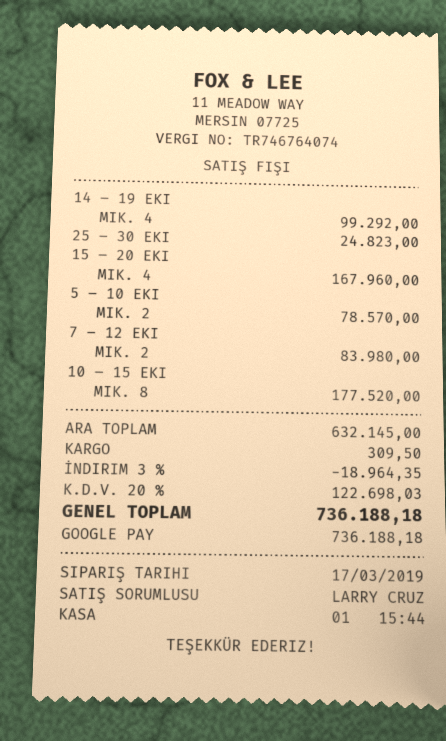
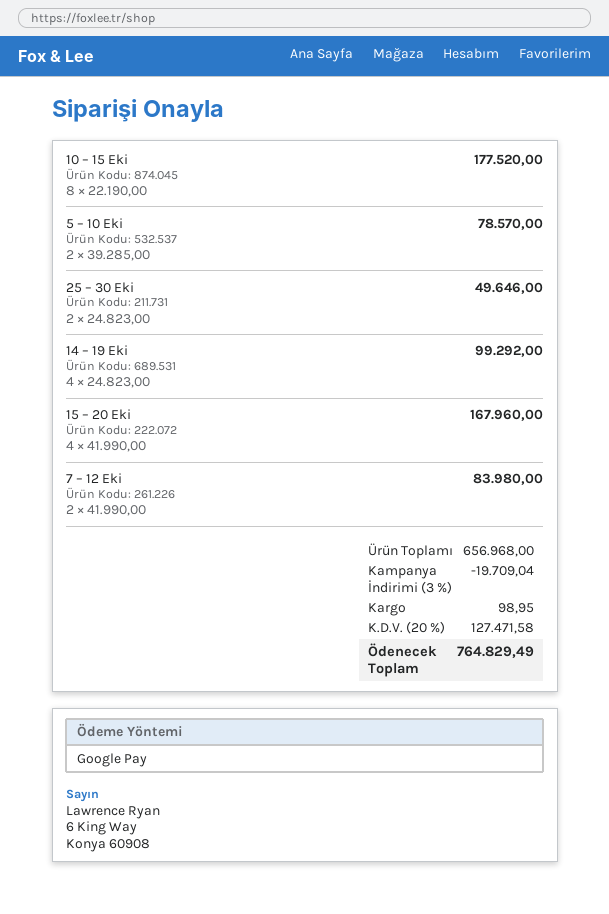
25 – 30 EKI: 1 for 24823.00 -> 2 for 49646.00
subtotal: 632145.00 -> 656968.00
discount: 3% = 18964.35 -> 3% = 19709.04
shipping: 309.50 -> 98.95
tax: 20% = 122698.03 -> 20% = 127471.58
total: 736188.18 -> 764829.49

